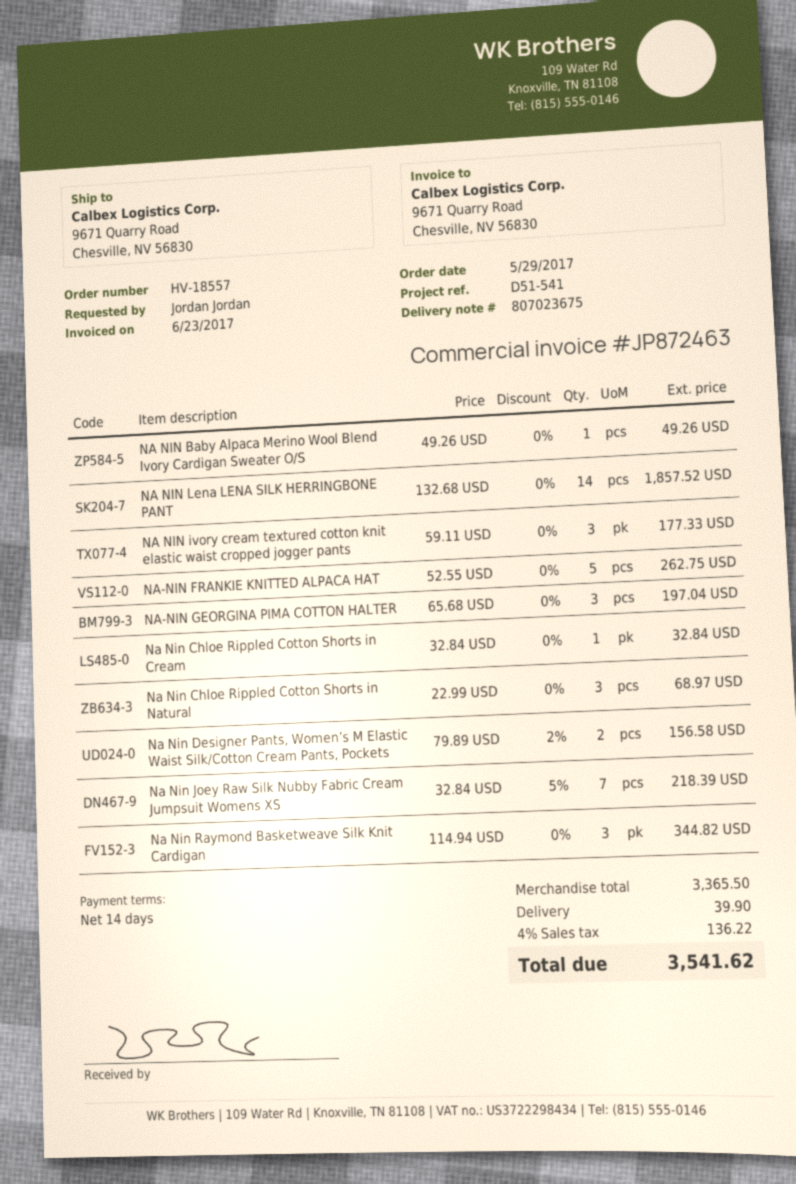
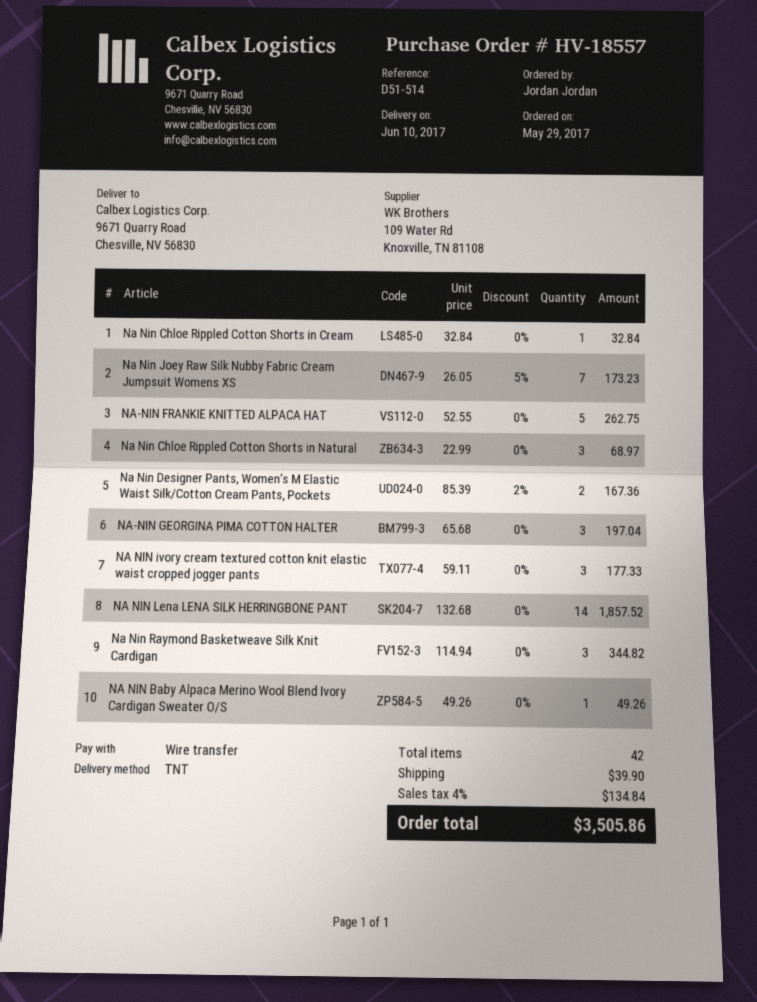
reference: D51-541 -> D51-514
Na Nin Designer Pants, Women’s M Elastic Waist Silk/Cotton Cream Pants, Pockets: 2 x 79.89 - 2% = 156.58 -> 2 x 85.39 - 2% = 167.36
Na Nin Joey Raw Silk Nubby Fabric Cream Jumpsuit Womens XS: 7 x 32.84 - 5% = 218.39 -> 7 x 26.05 - 5% = 173.23
tax: 4% = 136.22 -> 4% = 134.84
total: 3541.62 -> 3505.86

